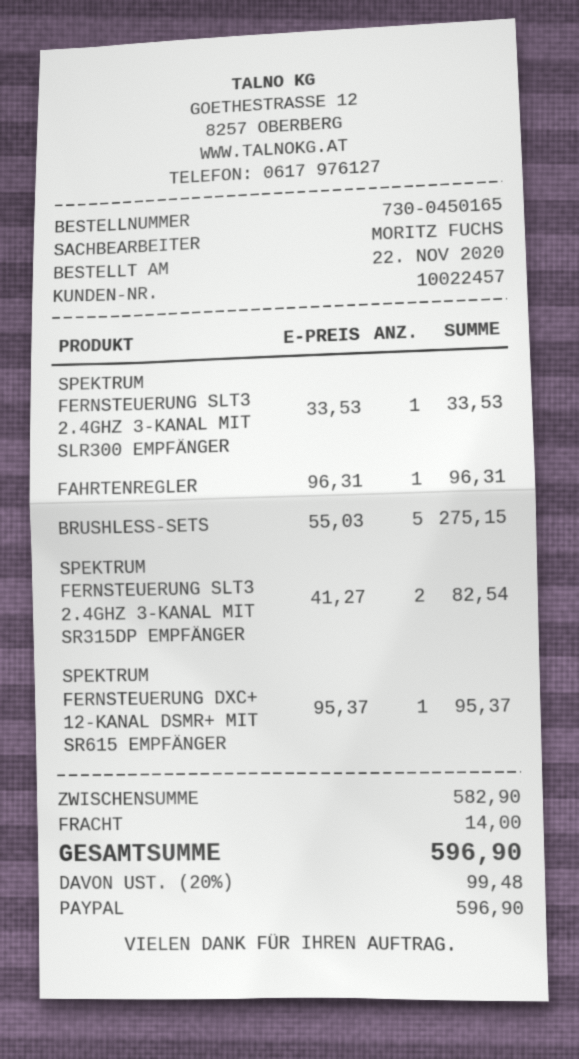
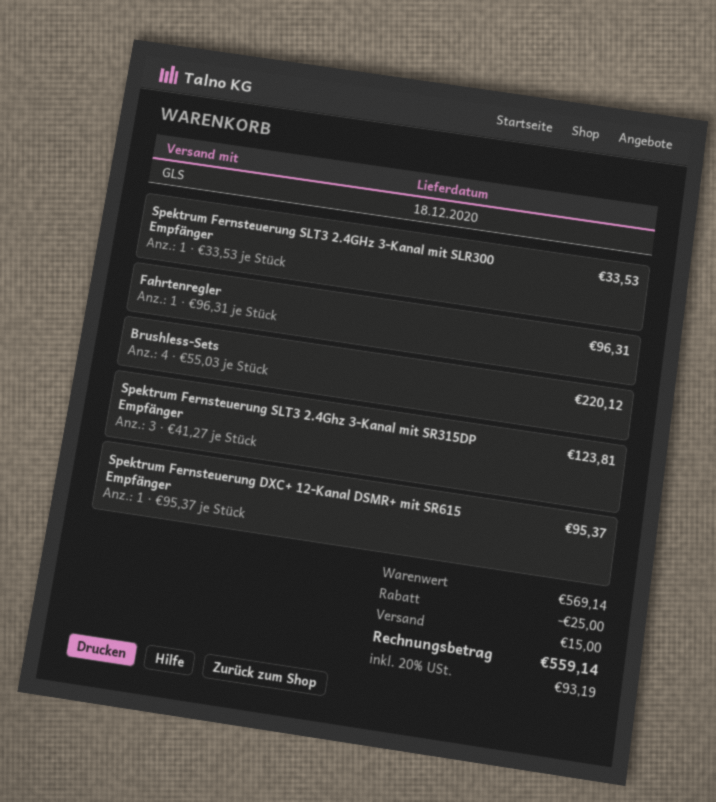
BRUSHLESS-SETS: 5 x 55.03 = 275.15 -> 4 x 55.03 = 220.12
SPEKTRUM FERNSTEUERUNG SLT3 2.4GHZ 3-KANAL MIT SR315DP EMPFÄNGER: 2 x 41.27 = 82.54 -> 3 x 41.27 = 123.81
subtotal: 582.90 -> 569.14
discount: none -> 25.00
shipping: 14.00 -> 15.00
tax: 20% = 99.48 -> 20% = 93.19
total: 596.90 -> 559.14

